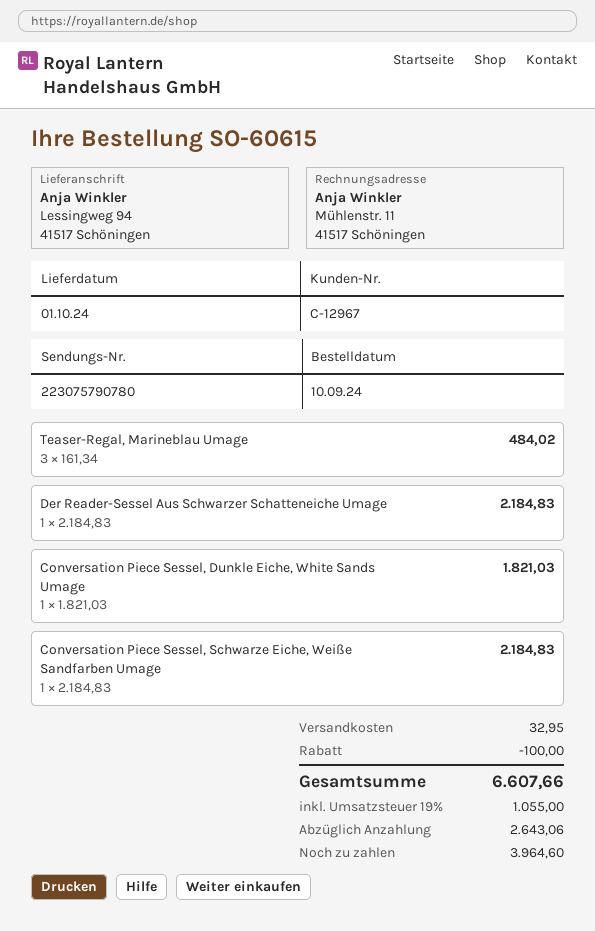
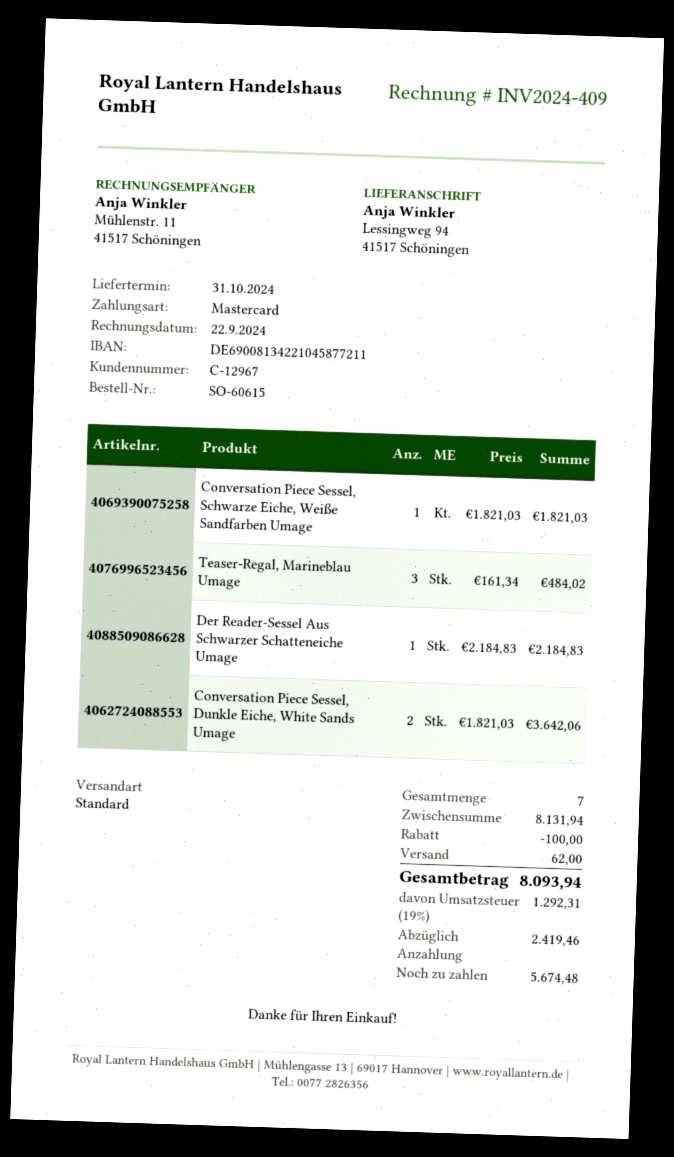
delivery date: 2024-10-01 -> 2024-10-31
Conversation Piece Sessel, Dunkle Eiche, White Sands Umage: 1 x 1821.03 = 1821.03 -> 2 x 1821.03 = 3642.06
Conversation Piece Sessel, Schwarze Eiche, Weiße Sandfarben Umage: 1 x 2184.83 = 2184.83 -> 1 x 1821.03 = 1821.03
shipping: 32.95 -> 62.00
tax: 19% = 1055.00 -> 19% = 1292.31
total: 6607.66 -> 8093.94
deposit: 2643.06 -> 2419.46
balance: 3964.60 -> 5674.48

